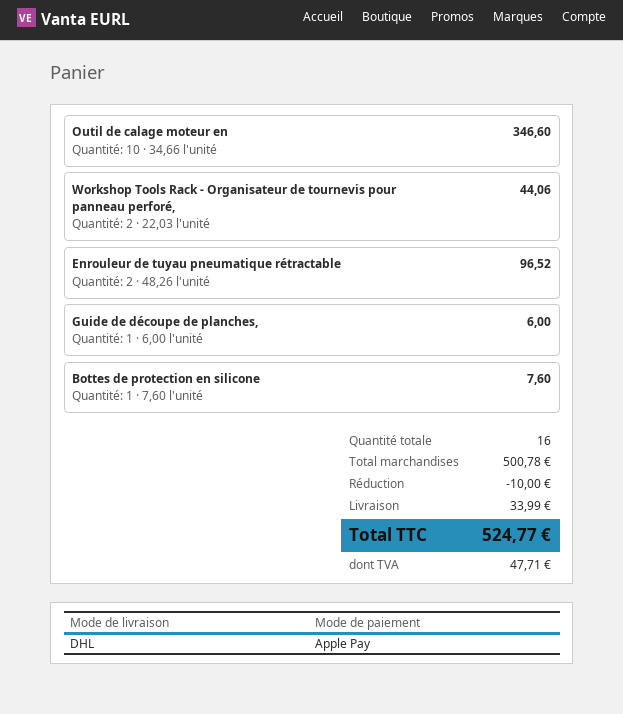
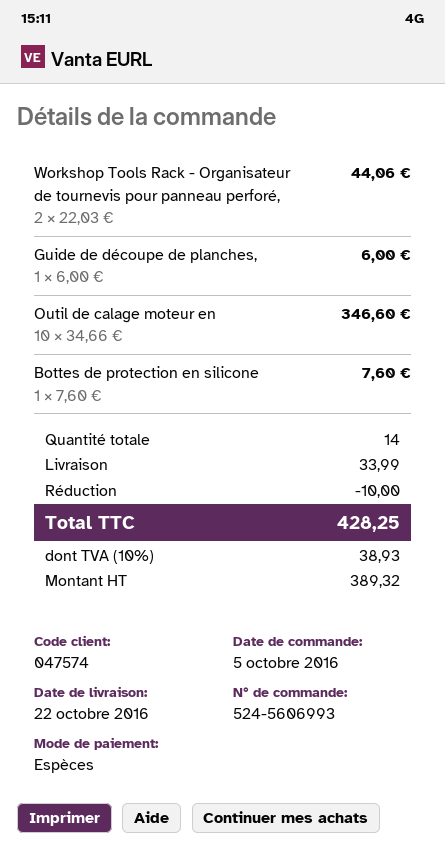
payment method: Apple Pay -> cash
Enrouleur de tuyau pneumatique rétractable: 2 x 48.26 = 96.52 -> none
total quantity: 16 -> 14
tax: 47.71 -> 38.93
total: 524.77 -> 428.25

